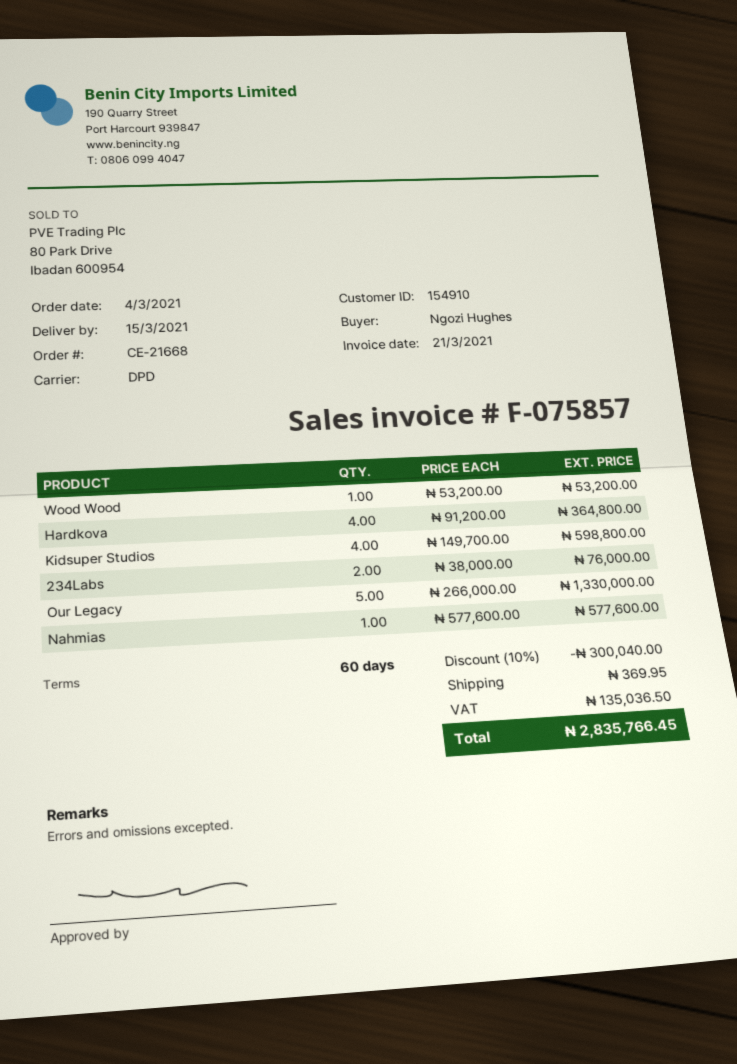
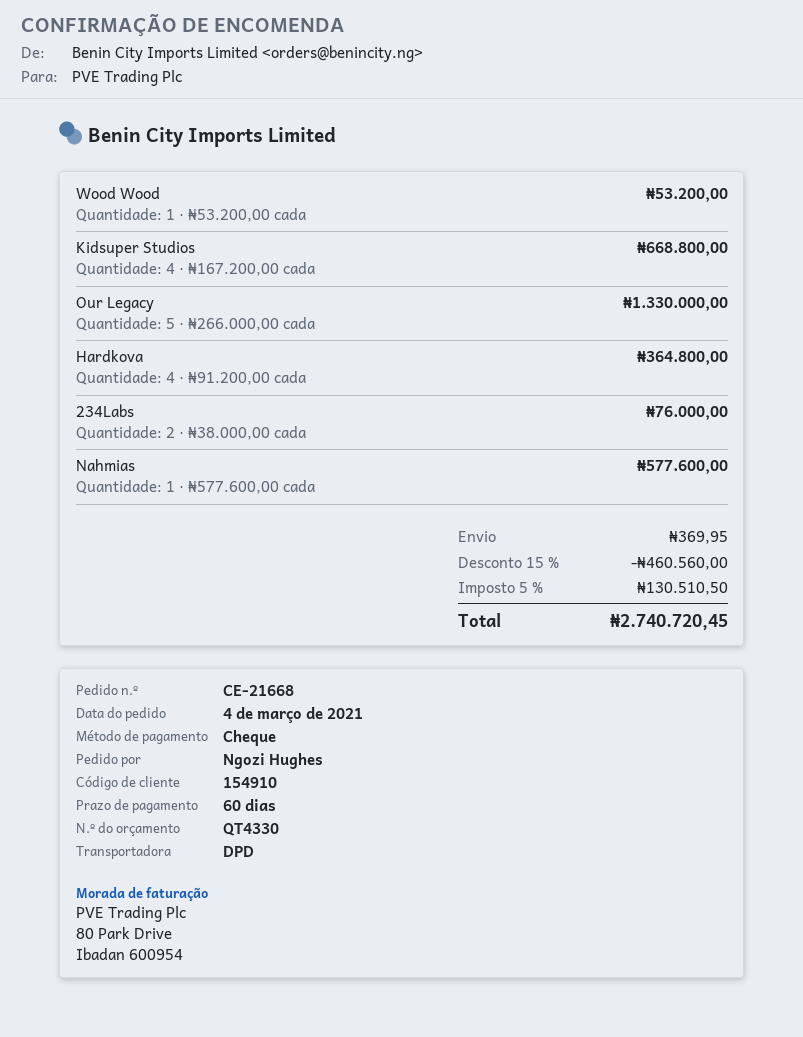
Kidsuper Studios: 4 x 149700.00 = 598800.00 -> 4 x 167200.00 = 668800.00
discount: 10% = 300040.00 -> 15% = 460560.00
tax: 135036.50 -> 130510.50
total: 2835766.45 -> 2740720.45

